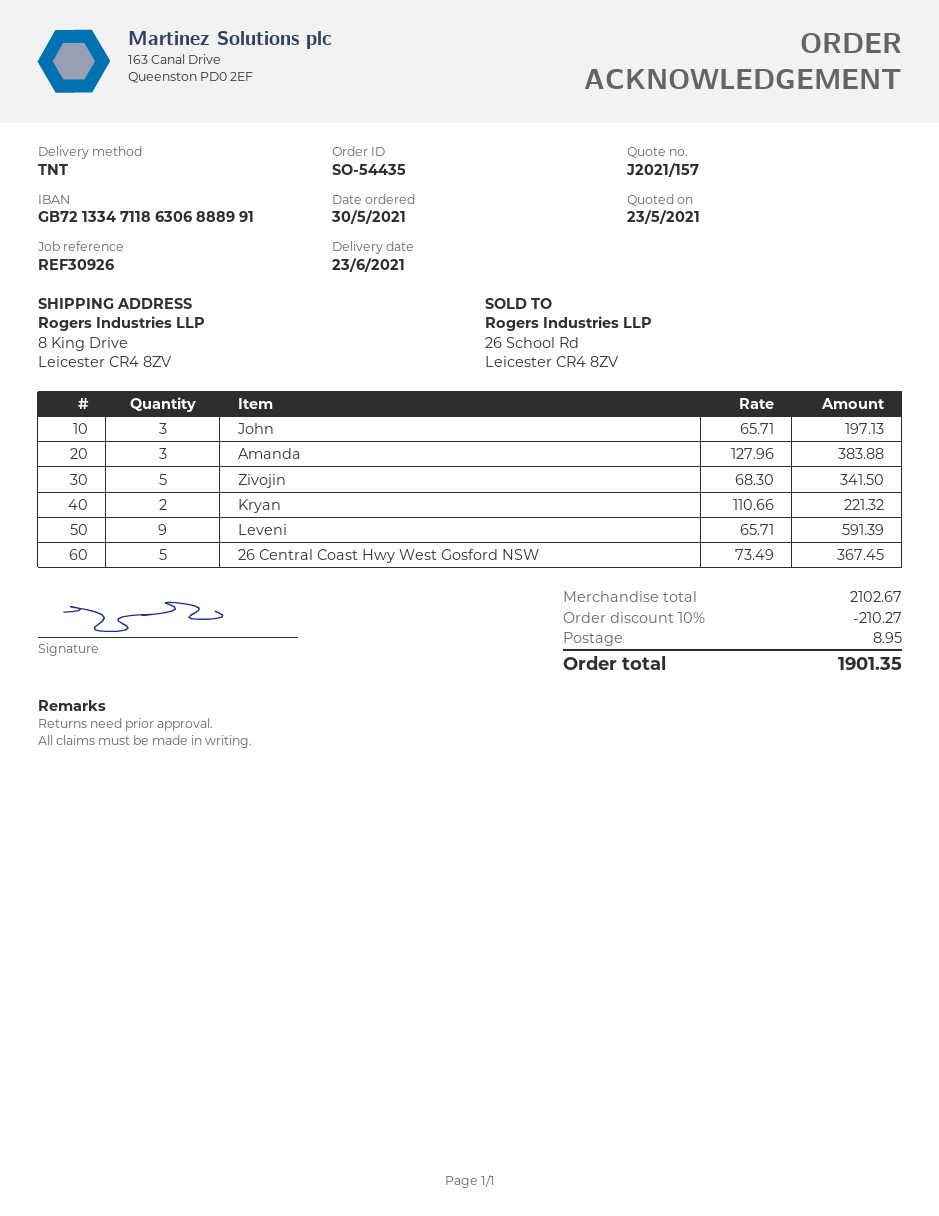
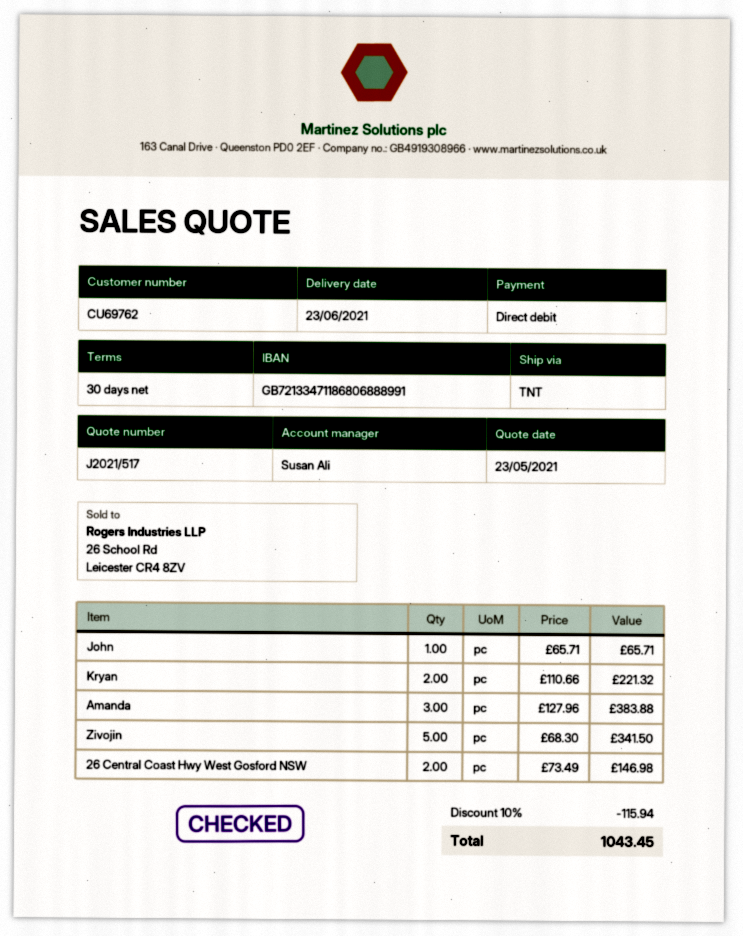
quote number: J2021/157 -> J2021/517
bank account: GB72133471186306888991 -> GB72133471186806888991
John: 3 x 65.71 = 197.13 -> 1 x 65.71 = 65.71
Leveni: 9 x 65.71 = 591.39 -> none
26 Central Coast Hwy West Gosford NSW: 5 x 73.49 = 367.45 -> 2 x 73.49 = 146.98
discount: 10% = 210.27 -> 10% = 115.94
shipping: 8.95 -> none
total: 1901.35 -> 1043.45

